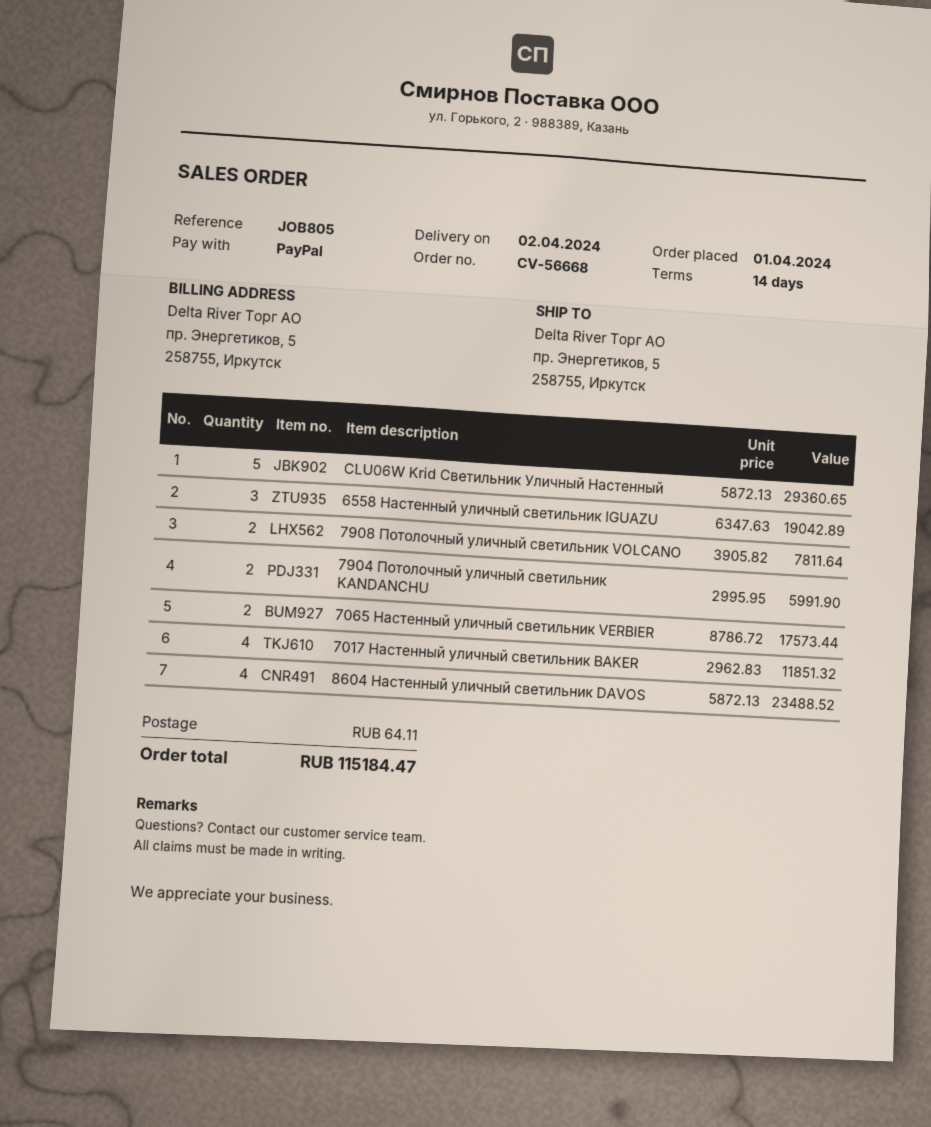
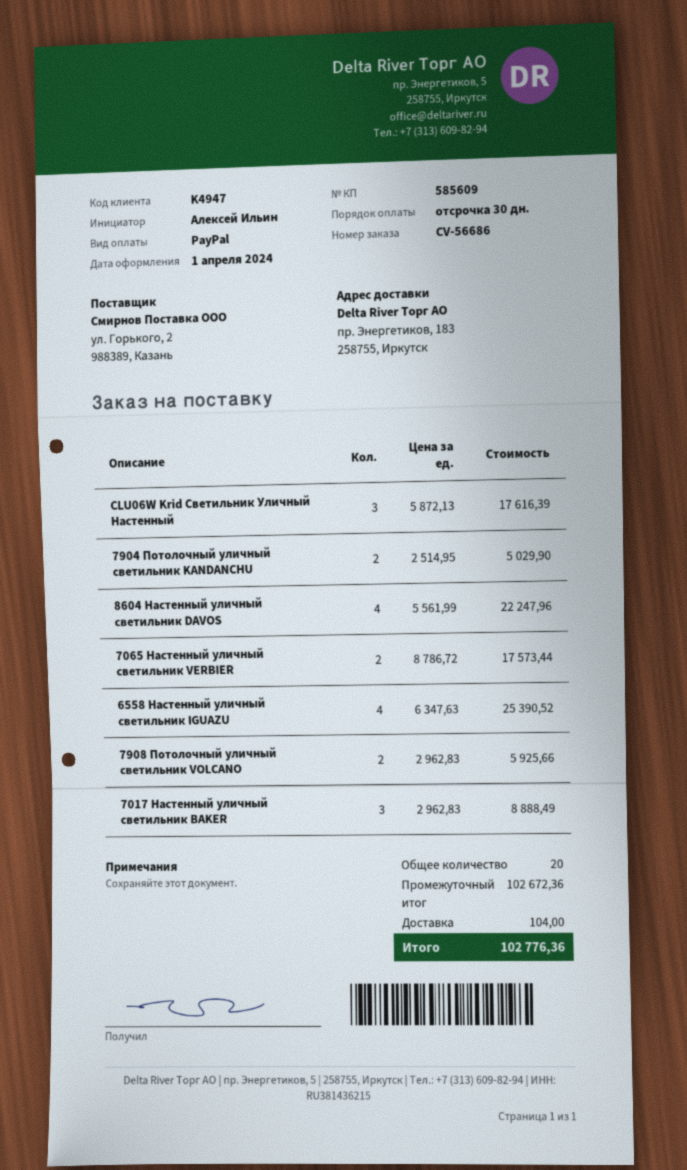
order number: CV-56668 -> CV-56686
payment terms: 14 days -> 30 days
ship to: пр. Энергетиков, 5, 258755, Иркутск -> пр. Энергетиков, 183, 258755, Иркутск
CLU06W Krid Светильник Уличный Настенный: 5 x 5872.13 = 29360.65 -> 3 x 5872.13 = 17616.39
6558 Настенный уличный светильник IGUAZU: 3 x 6347.63 = 19042.89 -> 4 x 6347.63 = 25390.52
7908 Потолочный уличный светильник VOLCANO: 2 x 3905.82 = 7811.64 -> 2 x 2962.83 = 5925.66
7904 Потолочный уличный светильник KANDANCHU: 2 x 2995.95 = 5991.90 -> 2 x 2514.95 = 5029.90
7017 Настенный уличный светильник BAKER: 4 x 2962.83 = 11851.32 -> 3 x 2962.83 = 8888.49
8604 Настенный уличный светильник DAVOS: 4 x 5872.13 = 23488.52 -> 4 x 5561.99 = 22247.96
shipping: 64.11 -> 104.00
total: 115184.47 -> 102776.36

